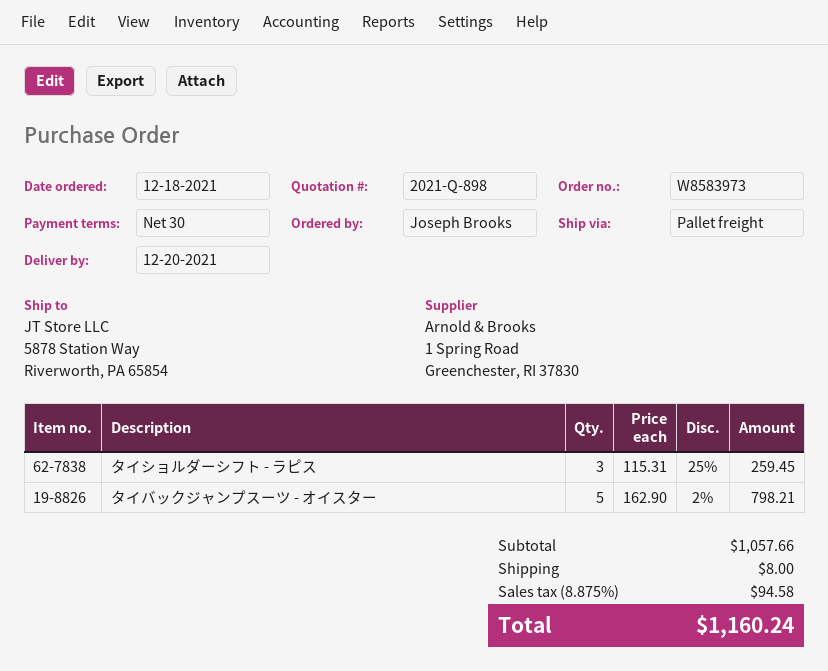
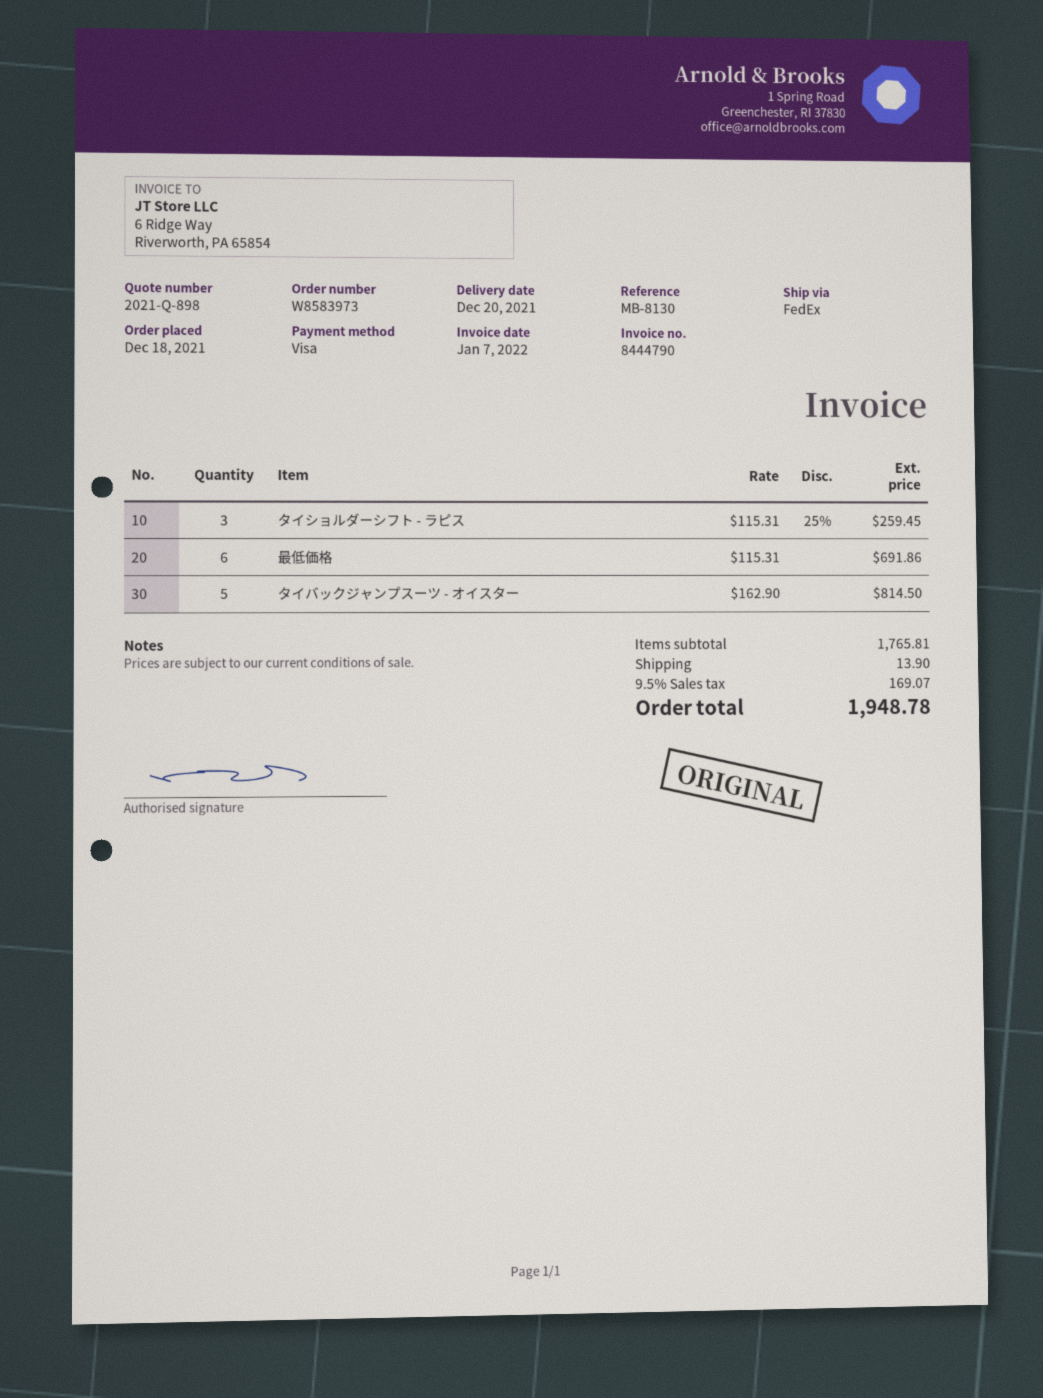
shipping method: pallet freight -> FedEx
タイバックジャンプスーツ - オイスター: 5 x 162.90 - 2% = 798.21 -> 5 x 162.90 = 814.50
最低価格: none -> 6 x 115.31 = 691.86
subtotal: 1057.66 -> 1765.81
shipping: 8.00 -> 13.90
tax: 8.875% = 94.58 -> 9.5% = 169.07
total: 1160.24 -> 1948.78

